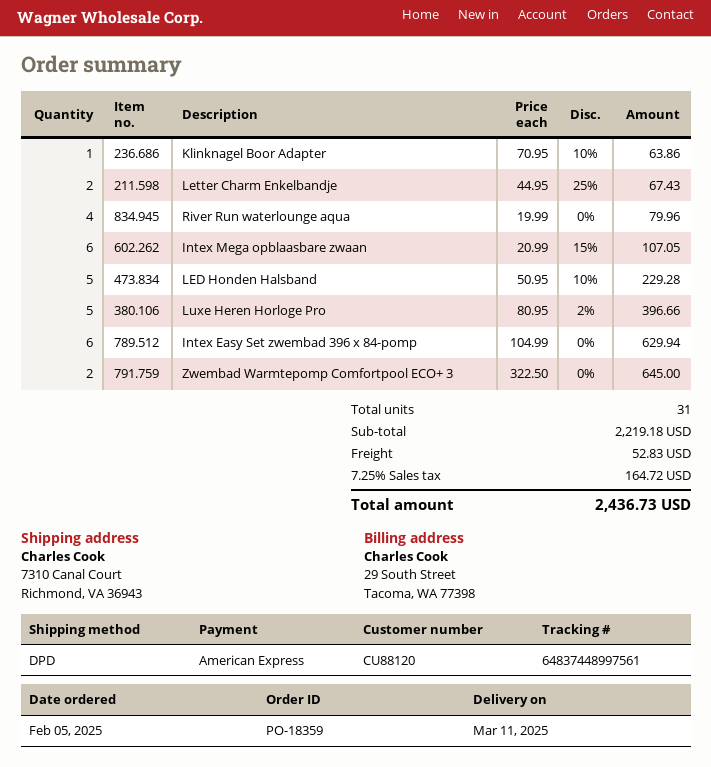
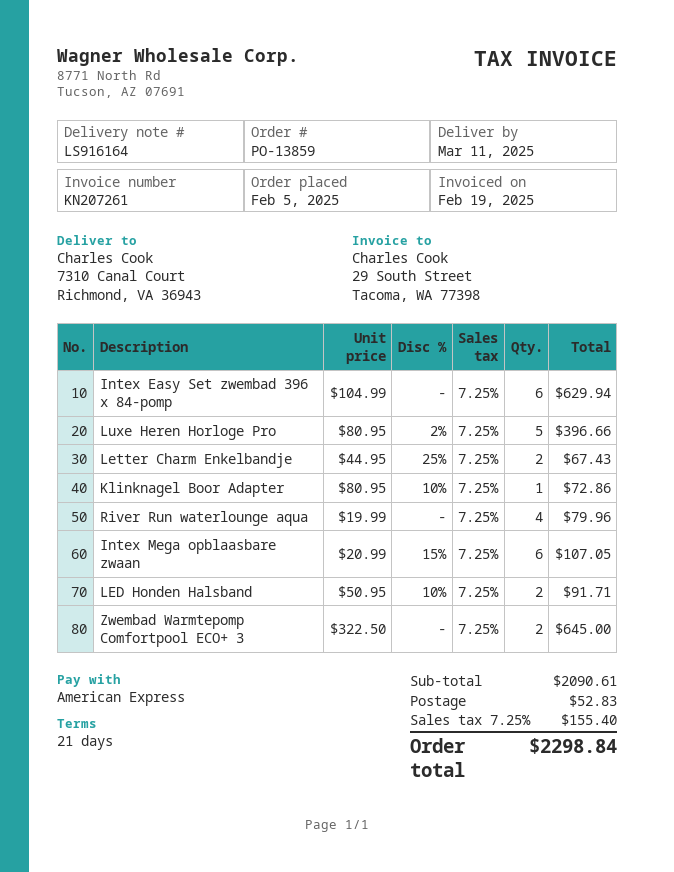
order number: PO-18359 -> PO-13859
Klinknagel Boor Adapter: 1 x 70.95 - 10% = 63.86 -> 1 x 80.95 - 10% = 72.86
LED Honden Halsband: 5 x 50.95 - 10% = 229.28 -> 2 x 50.95 - 10% = 91.71
subtotal: 2219.18 -> 2090.61
tax: 7.25% = 164.72 -> 7.25% = 155.40
total: 2436.73 -> 2298.84

